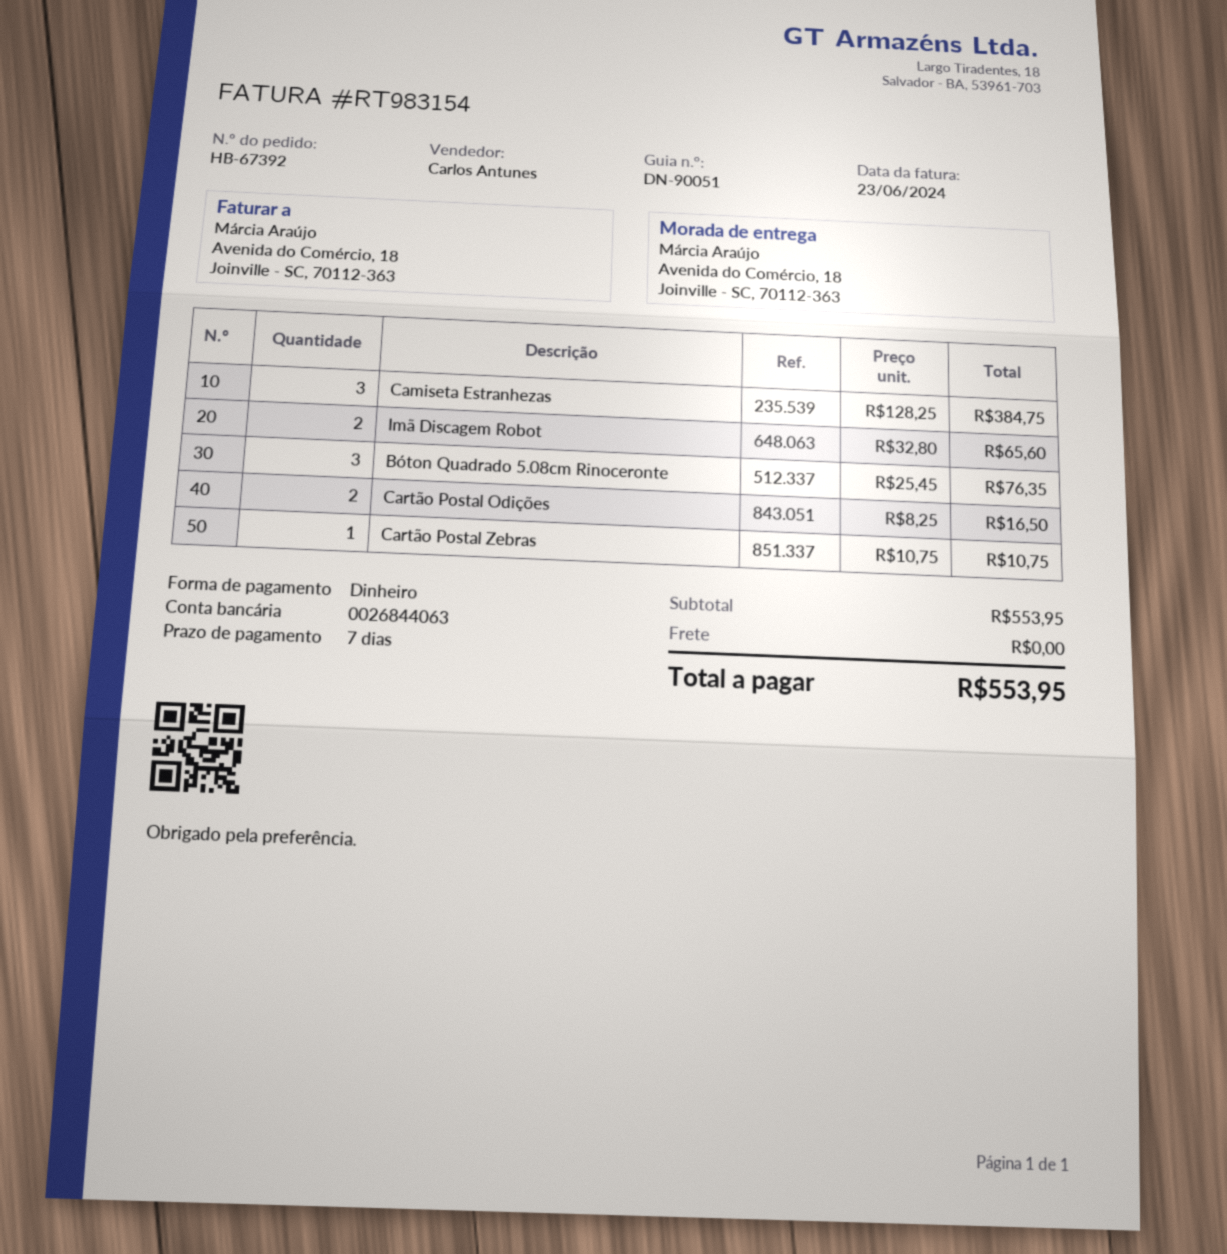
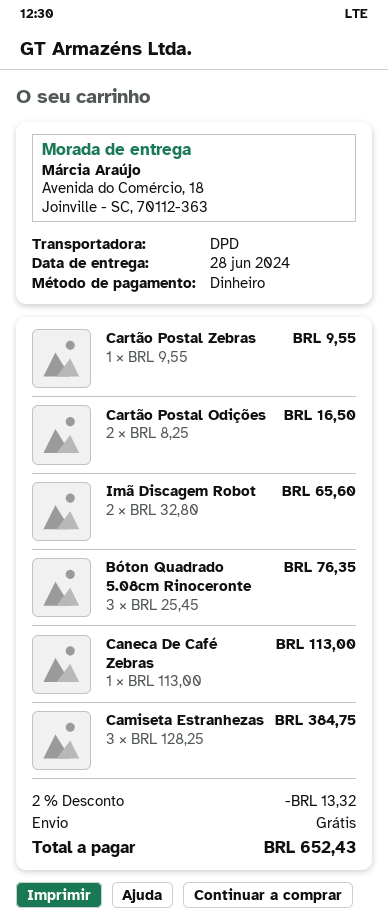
Cartão Postal Zebras: 1 x 10.75 = 10.75 -> 1 x 9.55 = 9.55
Caneca De Café Zebras: none -> 1 x 113.00 = 113.00
discount: none -> 2% = 13.32
total: 553.95 -> 652.43

